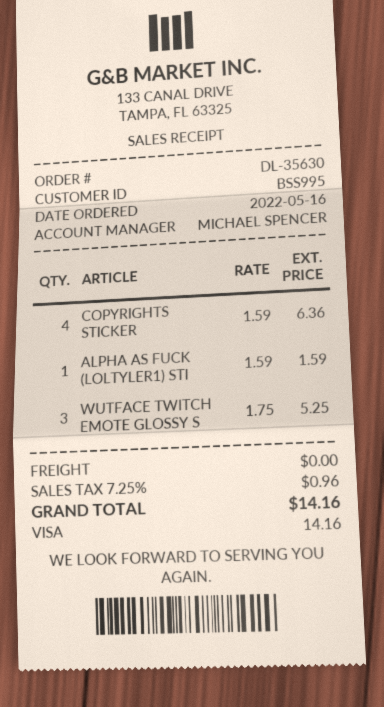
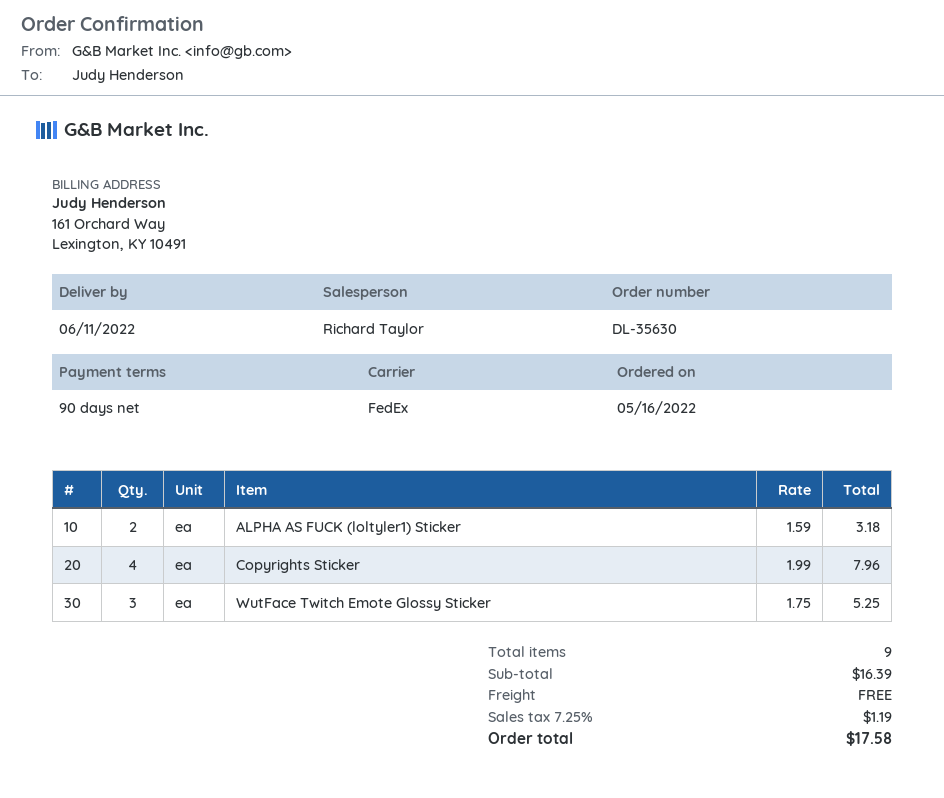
sales rep: MICHAEL SPENCER -> Richard Taylor
COPYRIGHTS STICKER: 4 x 1.59 = 6.36 -> 4 x 1.99 = 7.96
ALPHA AS FUCK (LOLTYLER1) STI: 1 x 1.59 = 1.59 -> 2 x 1.59 = 3.18
tax: 7.25% = 0.96 -> 7.25% = 1.19
total: 14.16 -> 17.58

